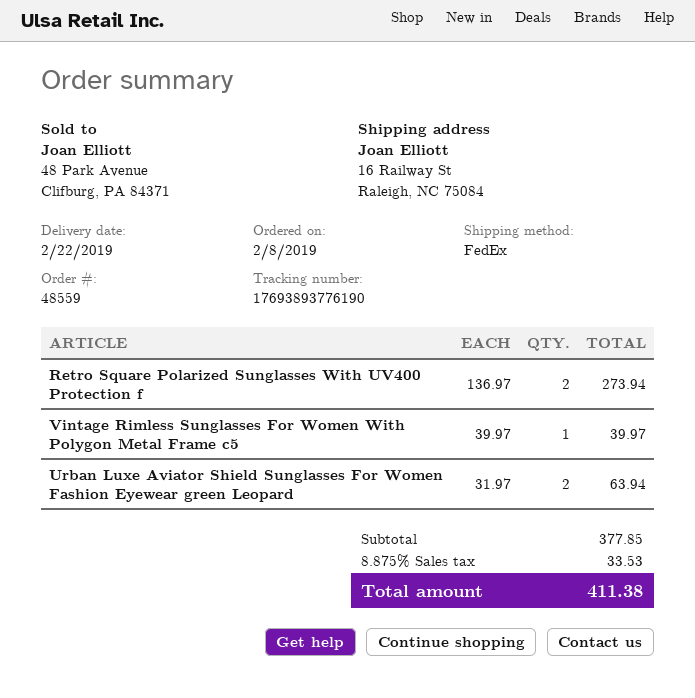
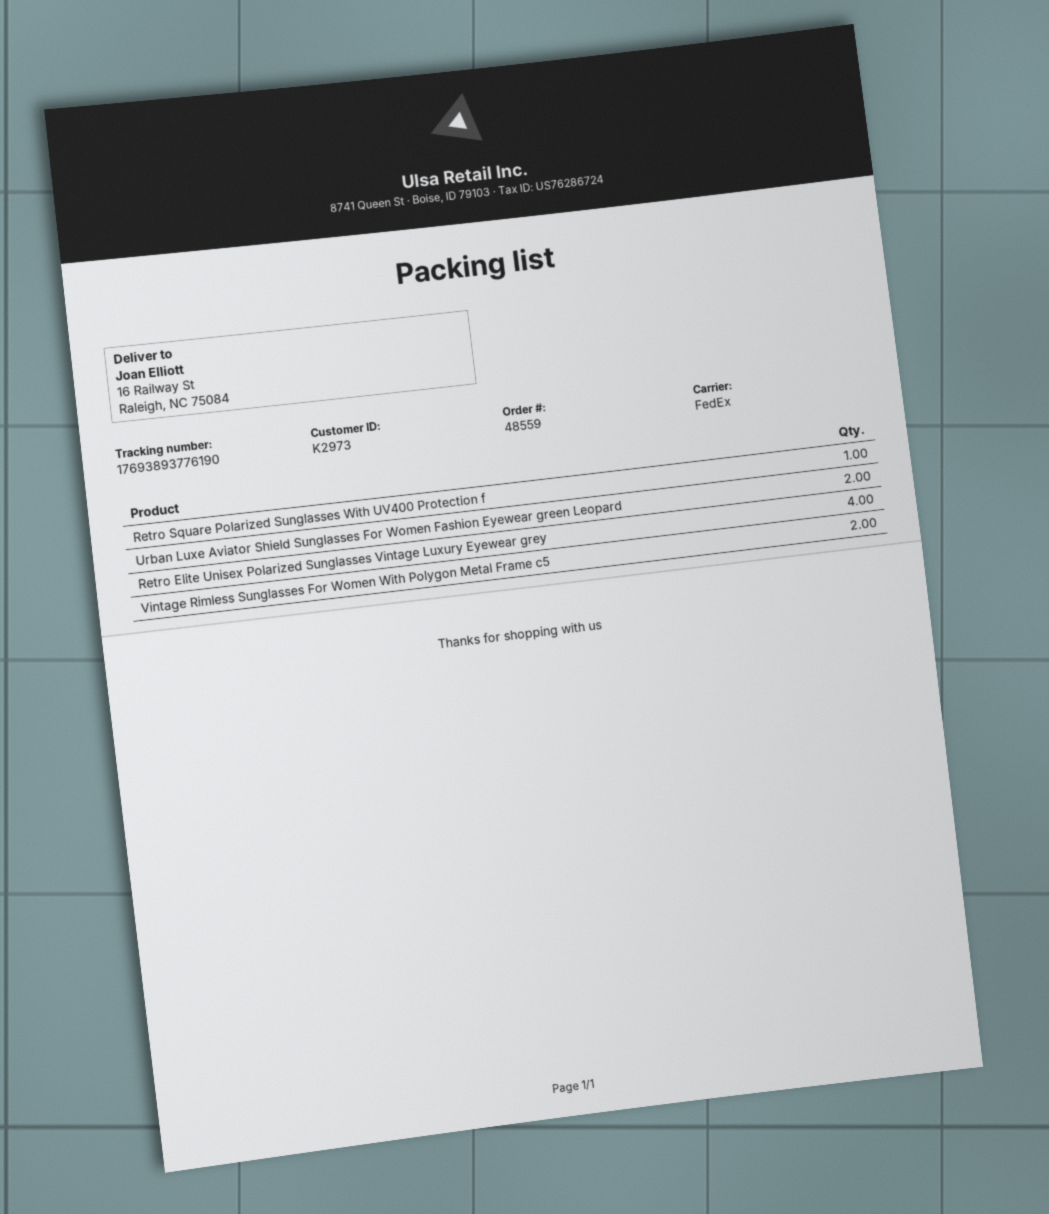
Retro Square Polarized Sunglasses With UV400 Protection f: 2 -> 1
Vintage Rimless Sunglasses For Women With Polygon Metal Frame c5: 1 -> 2
Retro Elite Unisex Polarized Sunglasses Vintage Luxury Eyewear grey: none -> 4

